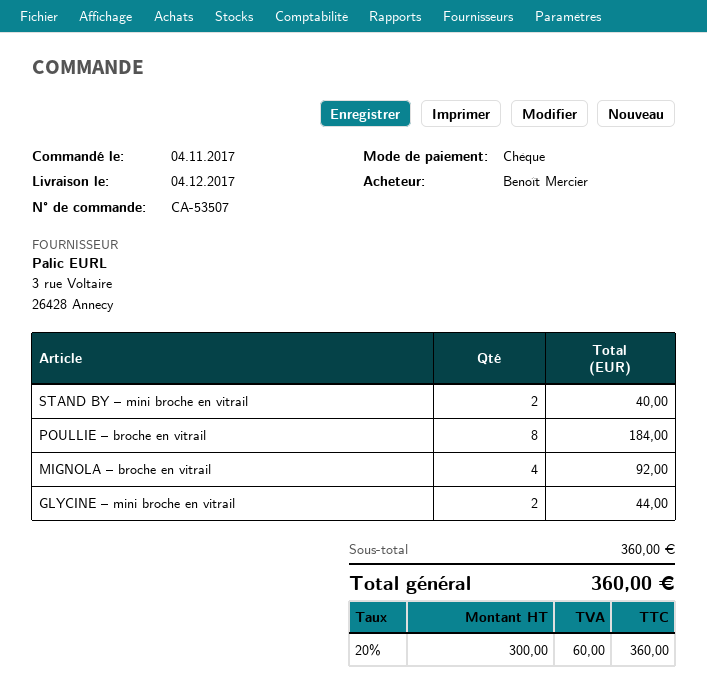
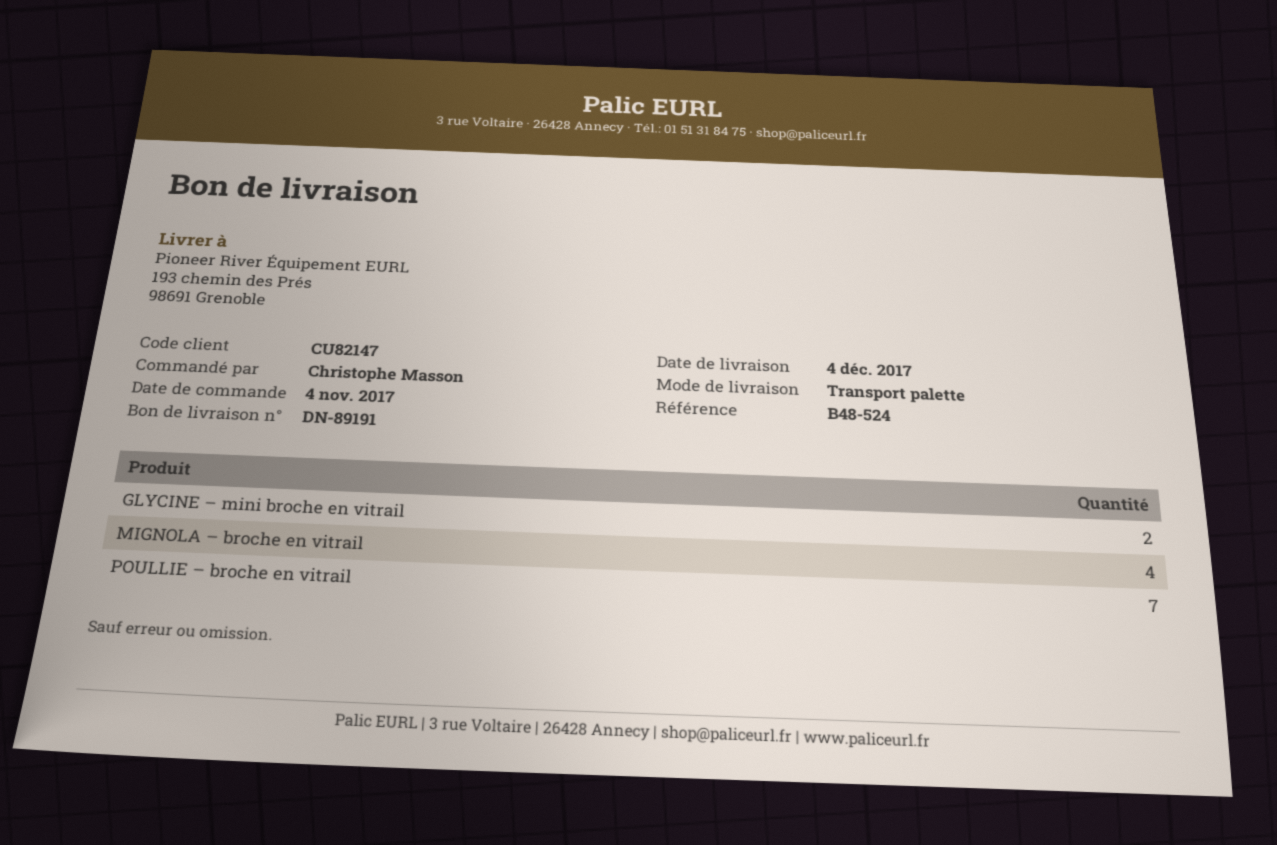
ordered by: Benoît Mercier -> Christophe Masson
STAND BY – mini broche en vitrail: 2 -> none
POULLIE – broche en vitrail: 8 -> 7

